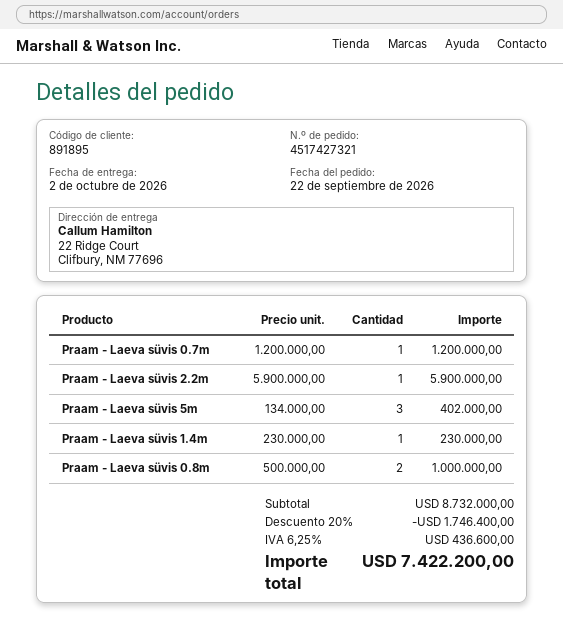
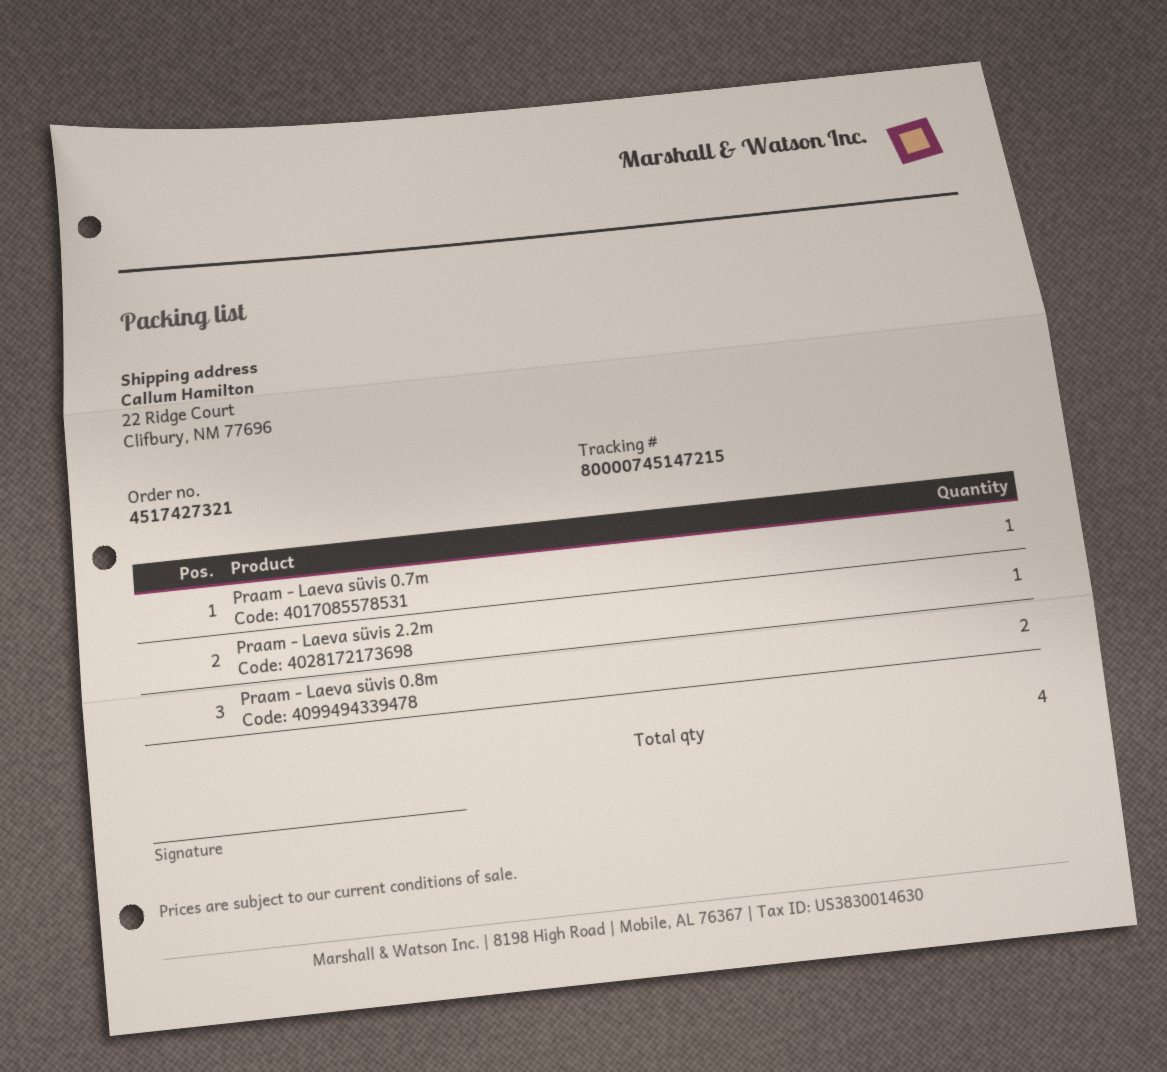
Praam - Laeva süvis 5m: 3 -> none
Praam - Laeva süvis 1.4m: 1 -> none

